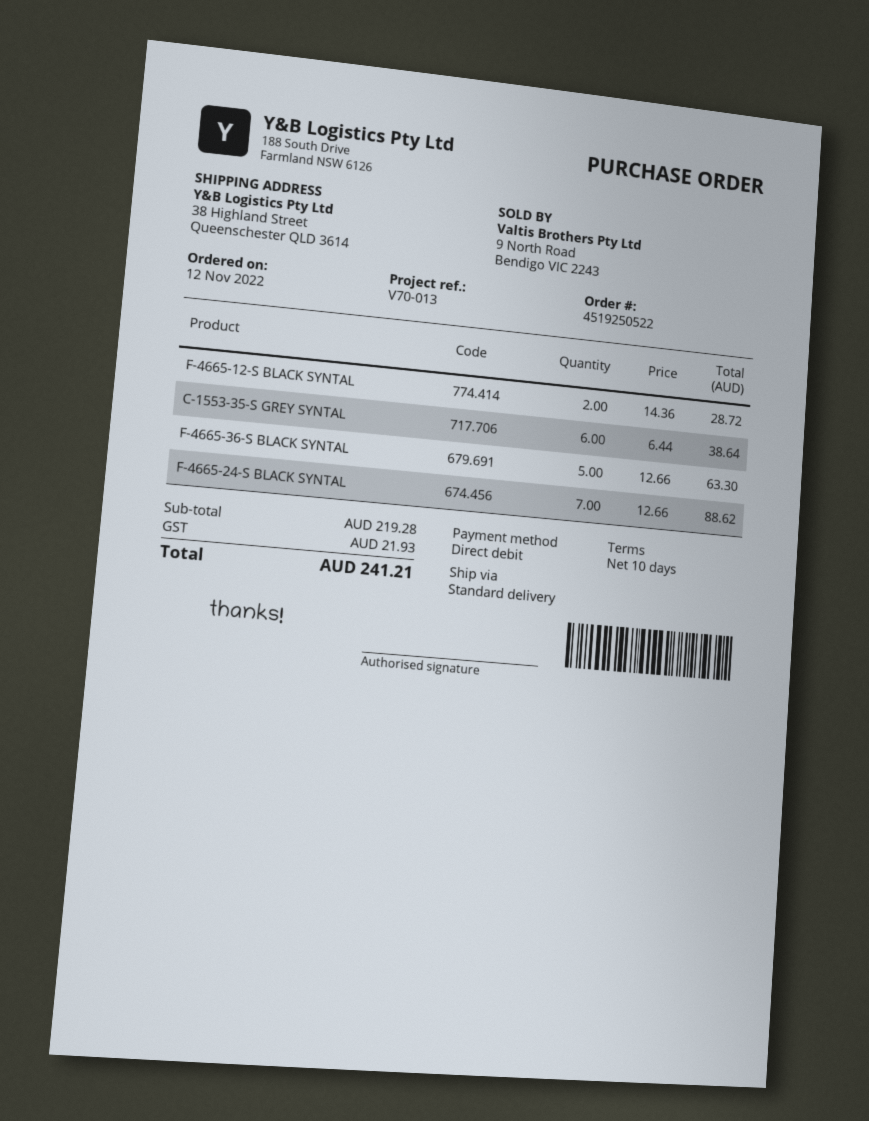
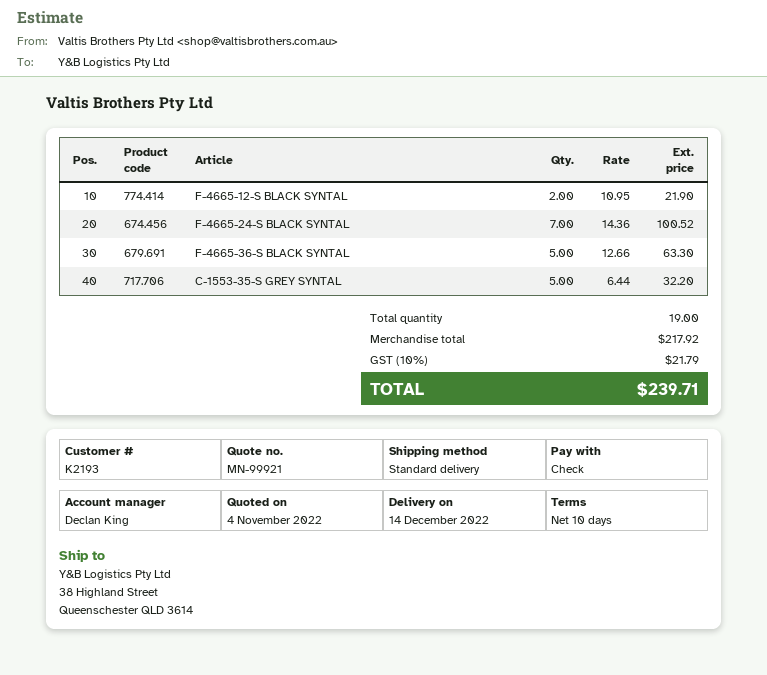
payment method: direct debit -> cheque
F-4665-12-S BLACK SYNTAL: 2 x 14.36 = 28.72 -> 2 x 10.95 = 21.90
C-1553-35-S GREY SYNTAL: 6 x 6.44 = 38.64 -> 5 x 6.44 = 32.20
F-4665-24-S BLACK SYNTAL: 7 x 12.66 = 88.62 -> 7 x 14.36 = 100.52
subtotal: 219.28 -> 217.92
tax: 21.93 -> 21.79
total: 241.21 -> 239.71

